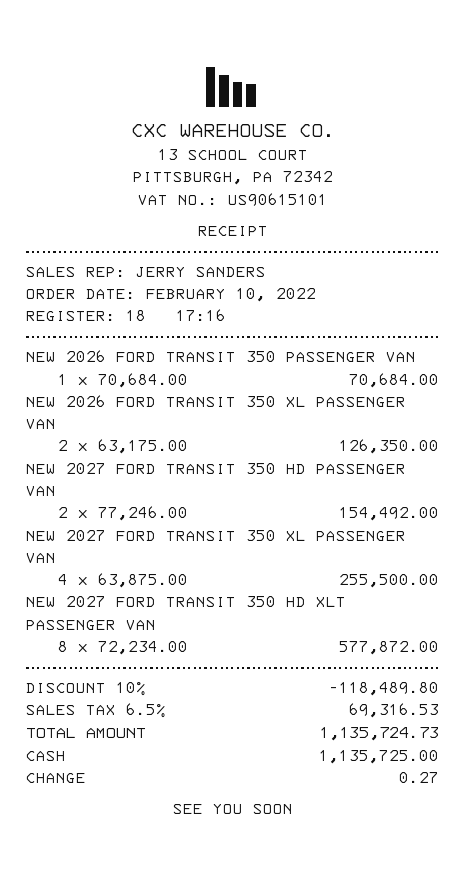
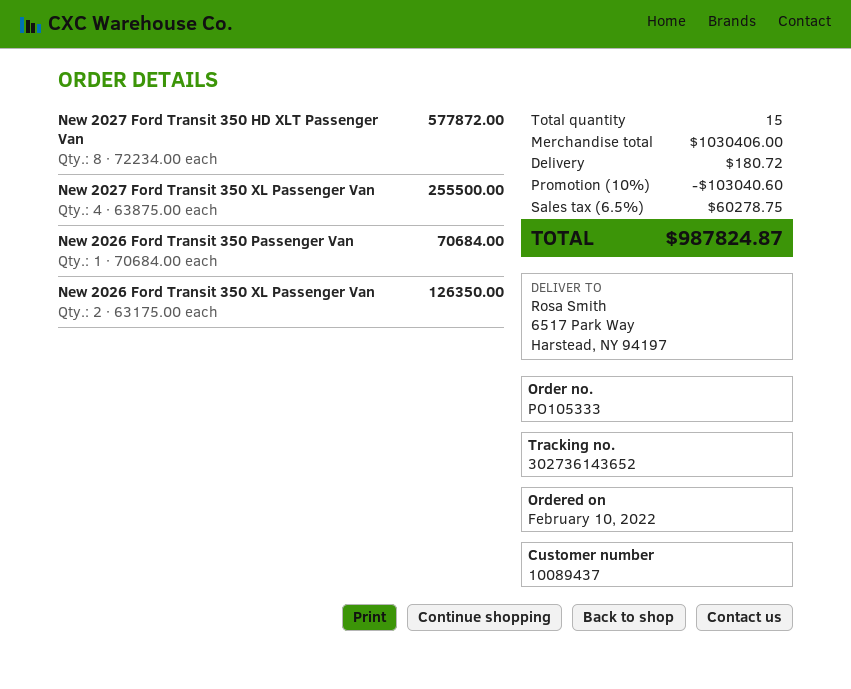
NEW 2027 FORD TRANSIT 350 HD PASSENGER VAN: 2 x 77246.00 = 154492.00 -> none
discount: 10% = 118489.80 -> 10% = 103040.60
shipping: none -> 180.72
tax: 6.5% = 69316.53 -> 6.5% = 60278.75
total: 1135724.73 -> 987824.87

